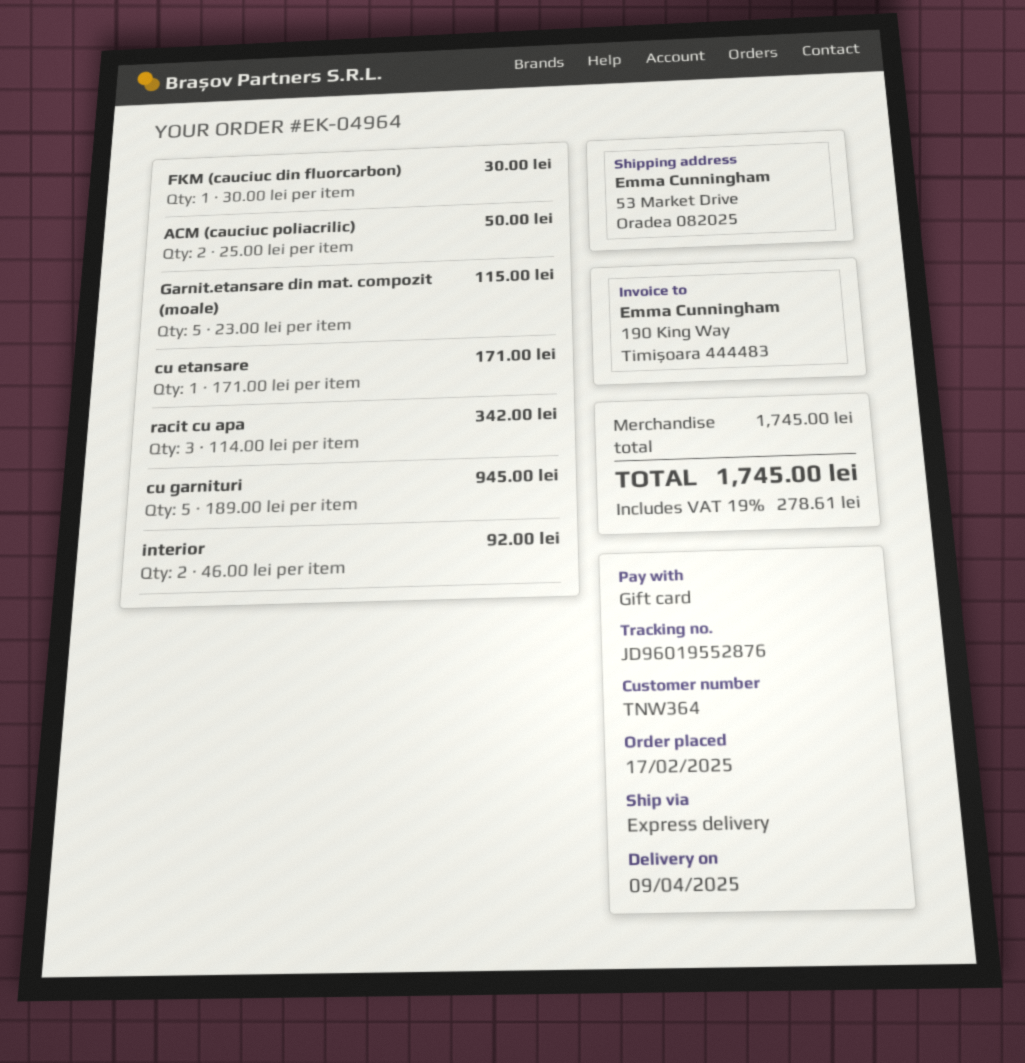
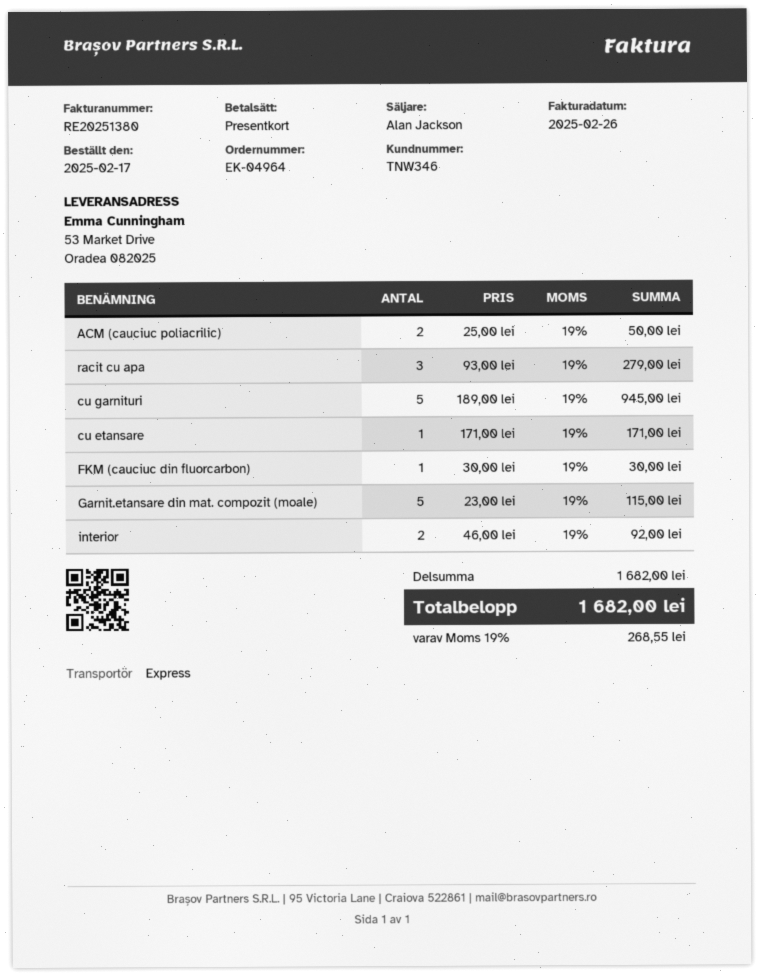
customer number: TNW364 -> TNW346
racit cu apa: 3 x 114.00 = 342.00 -> 3 x 93.00 = 279.00
subtotal: 1745.00 -> 1682.00
tax: 19% = 278.61 -> 19% = 268.55
total: 1745.00 -> 1682.00

